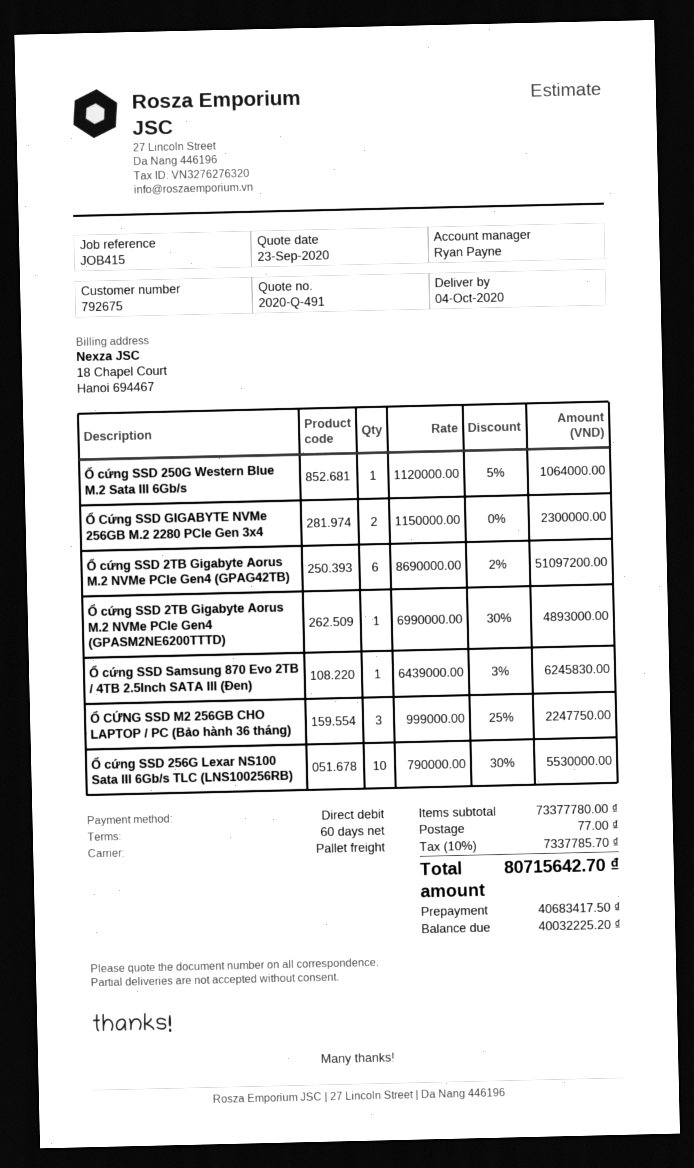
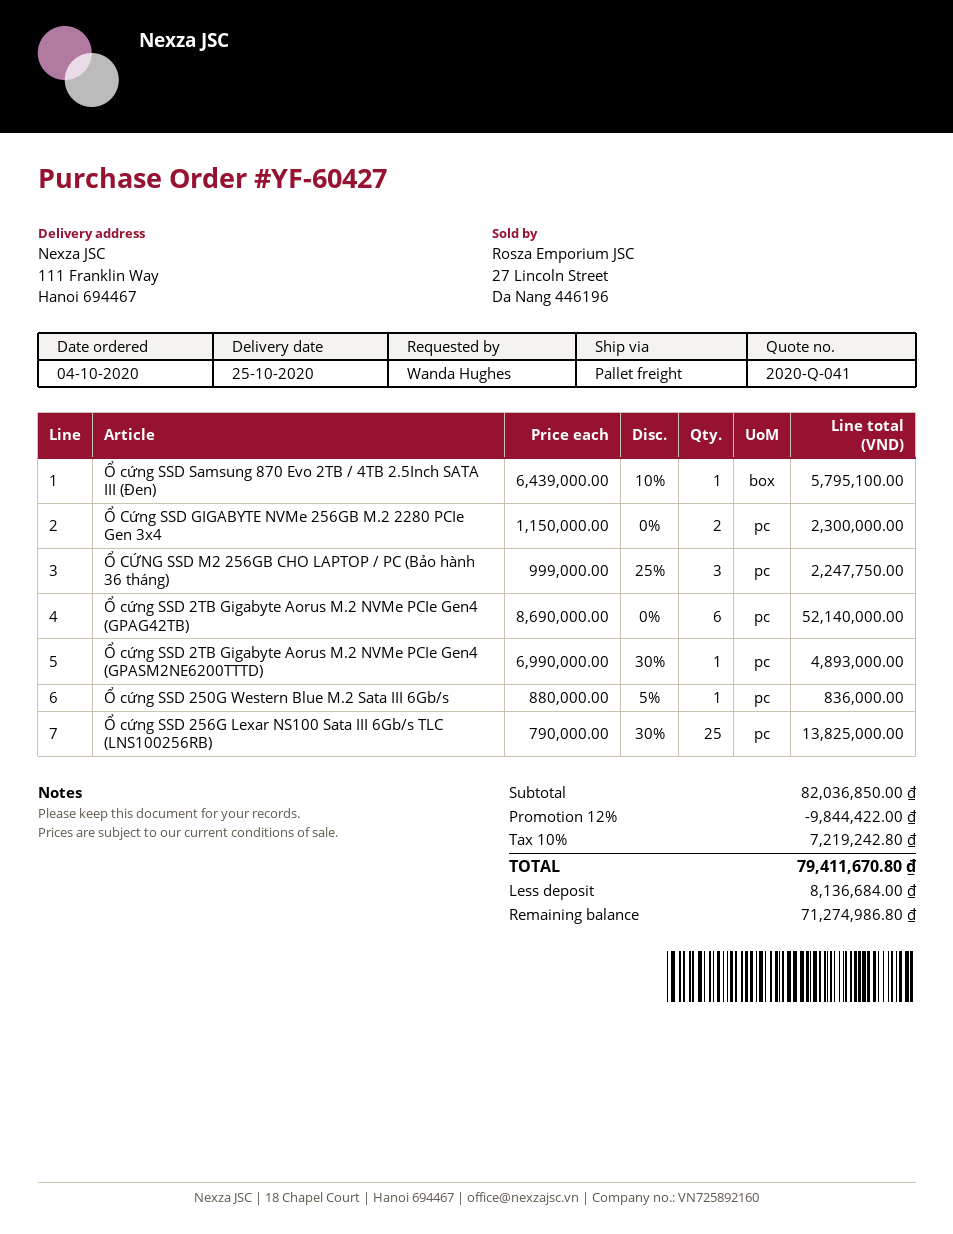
quote number: 2020-Q-491 -> 2020-Q-041
delivery date: 2020-10-04 -> 2020-10-25
Ổ cứng SSD 250G Western Blue M.2 Sata III 6Gb/s: 1 x 1120000.00 - 5% = 1064000.00 -> 1 x 880000.00 - 5% = 836000.00
Ổ cứng SSD 2TB Gigabyte Aorus M.2 NVMe PCIe Gen4 (GPAG42TB): 6 x 8690000.00 - 2% = 51097200.00 -> 6 x 8690000.00 = 52140000.00
Ổ cứng SSD Samsung 870 Evo 2TB / 4TB 2.5Inch SATA III (Đen): 1 x 6439000.00 - 3% = 6245830.00 -> 1 x 6439000.00 - 10% = 5795100.00
Ổ cứng SSD 256G Lexar NS100 Sata III 6Gb/s TLC (LNS100256RB): 10 x 790000.00 - 30% = 5530000.00 -> 25 x 790000.00 - 30% = 13825000.00
subtotal: 73377780.00 -> 82036850.00
discount: none -> 12% = 9844422.00
shipping: 77.00 -> none
tax: 10% = 7337785.70 -> 10% = 7219242.80
total: 80715642.70 -> 79411670.80
deposit: 40683417.50 -> 8136684.00
balance: 40032225.20 -> 71274986.80

